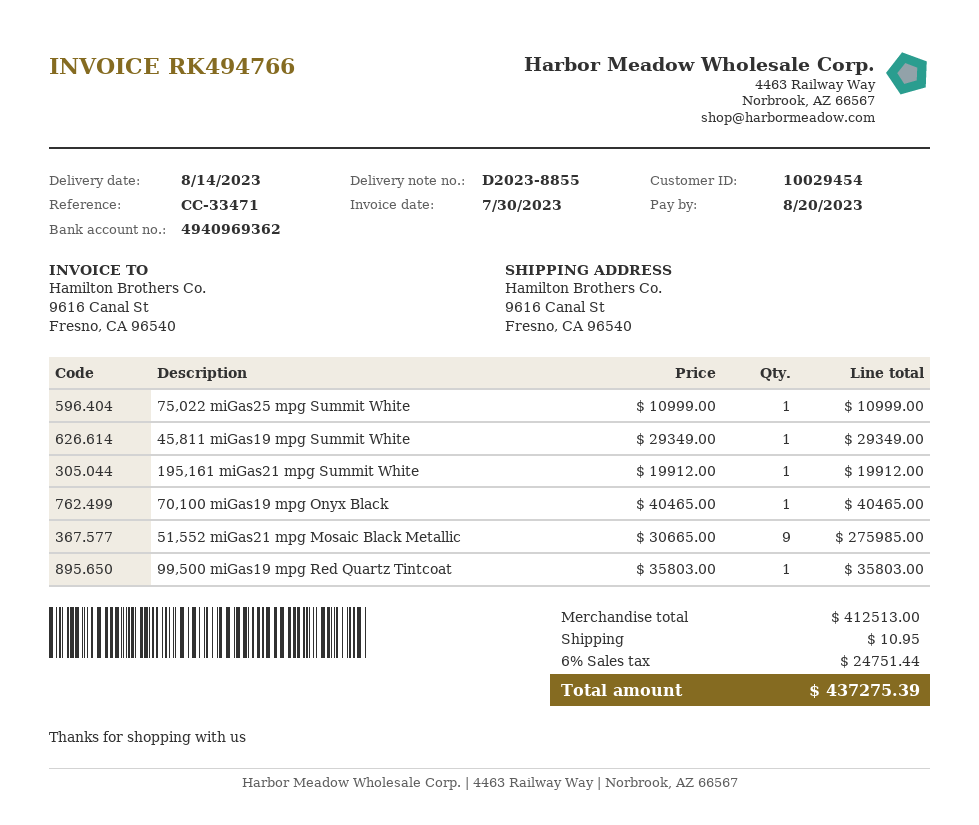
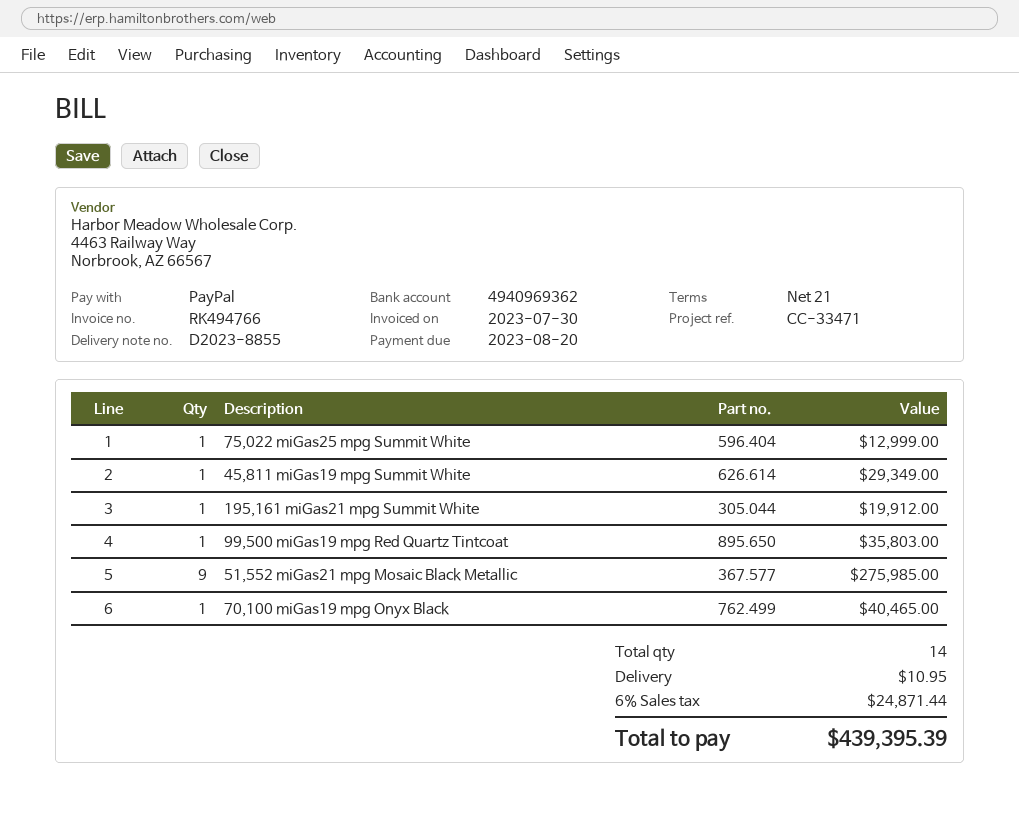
75,022 miGas25 mpg Summit White: 1 for 10999.00 -> 1 for 12999.00
tax: 6% = 24751.44 -> 6% = 24871.44
total: 437275.39 -> 439395.39

